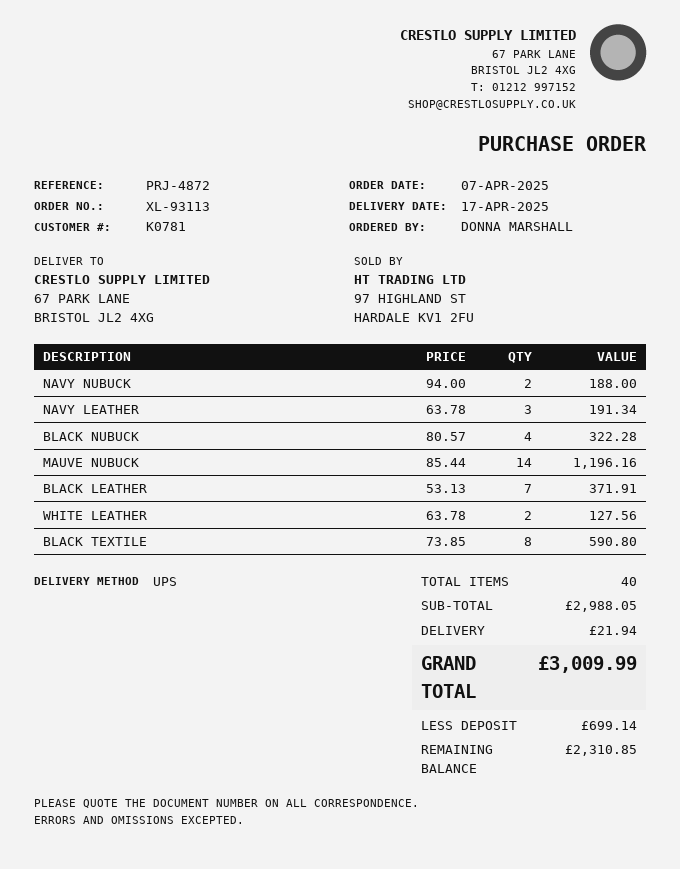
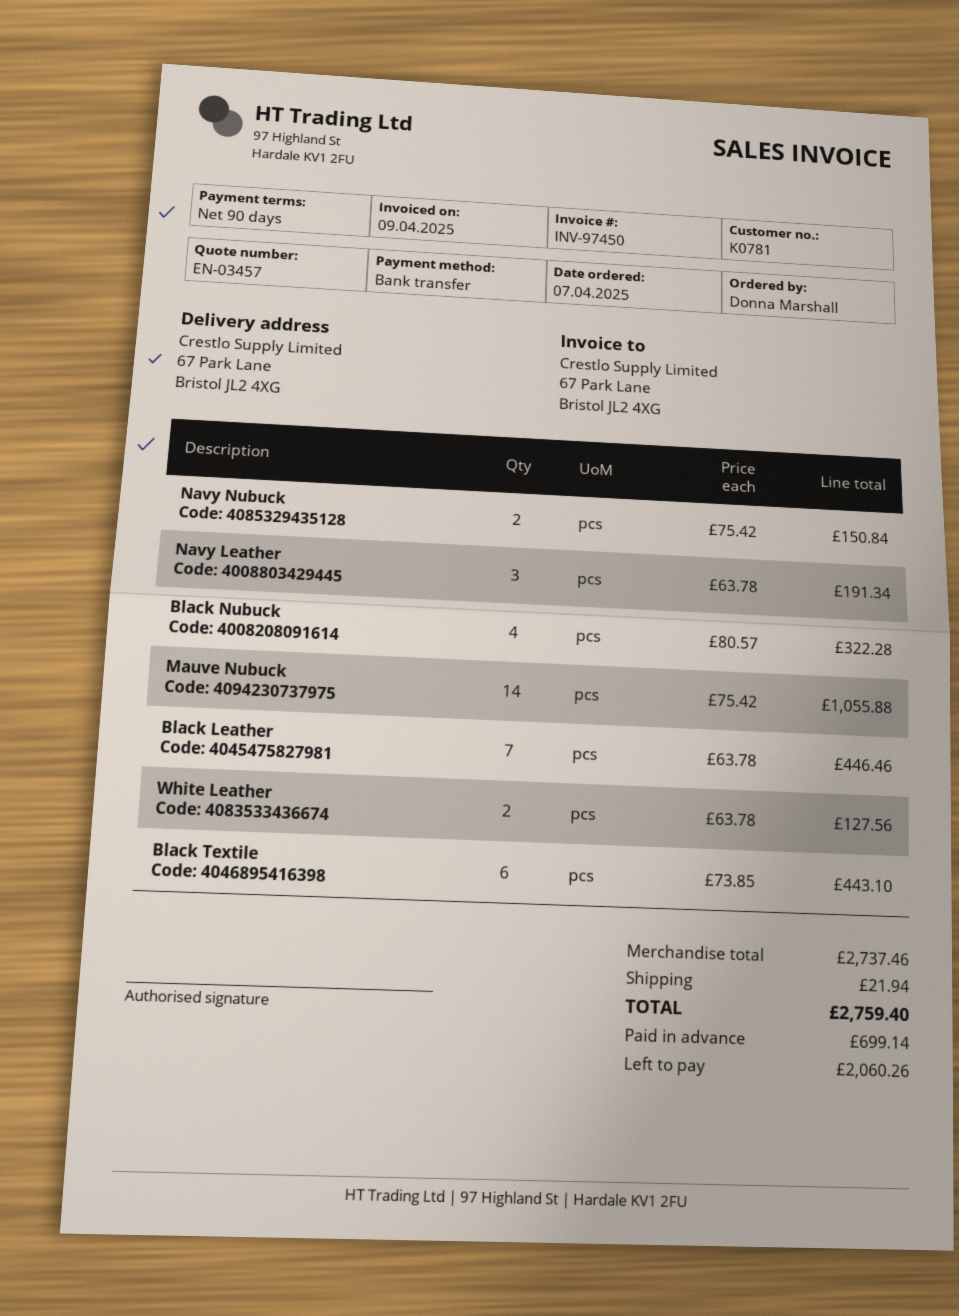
NAVY NUBUCK: 2 x 94.00 = 188.00 -> 2 x 75.42 = 150.84
MAUVE NUBUCK: 14 x 85.44 = 1196.16 -> 14 x 75.42 = 1055.88
BLACK LEATHER: 7 x 53.13 = 371.91 -> 7 x 63.78 = 446.46
BLACK TEXTILE: 8 x 73.85 = 590.80 -> 6 x 73.85 = 443.10
subtotal: 2988.05 -> 2737.46
total: 3009.99 -> 2759.40
balance: 2310.85 -> 2060.26

